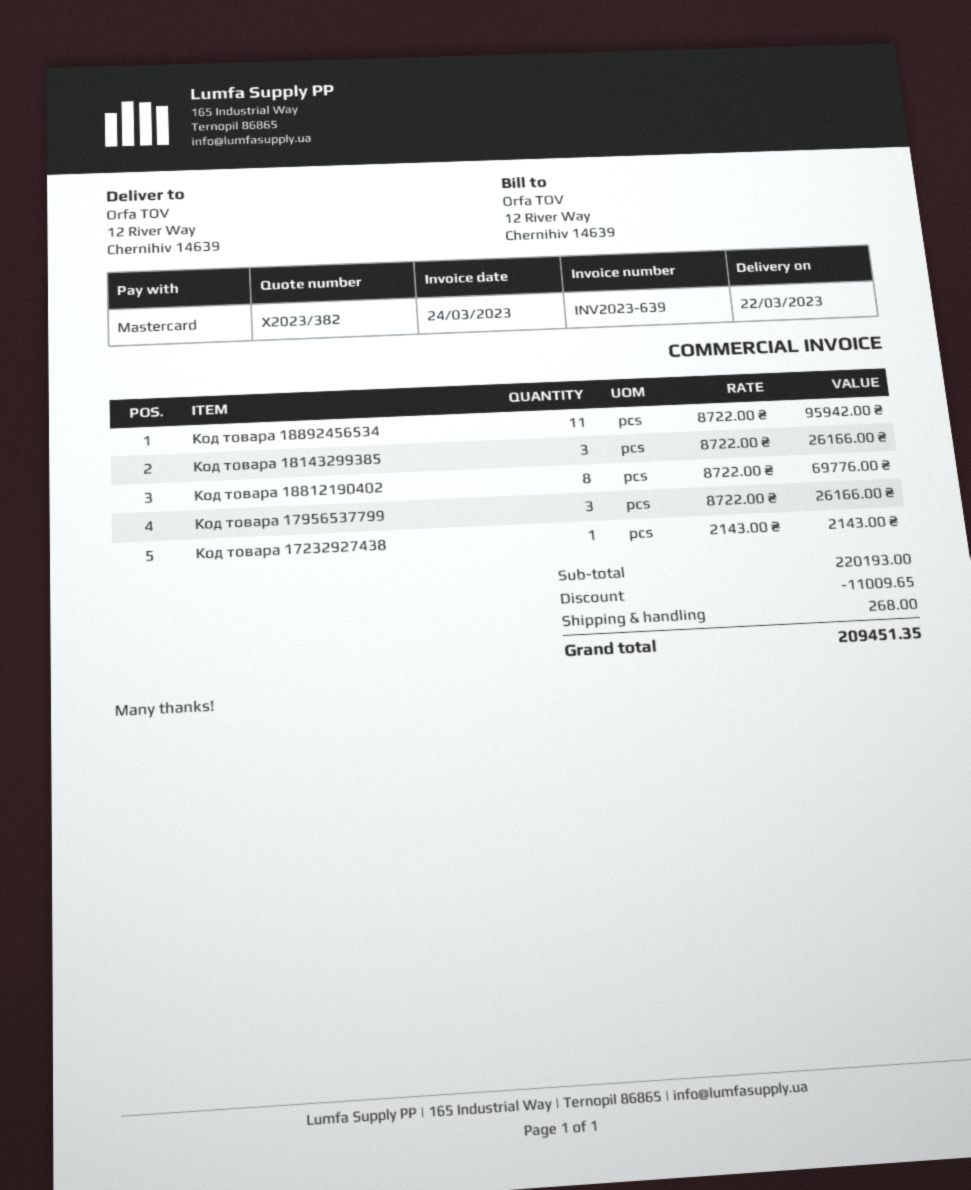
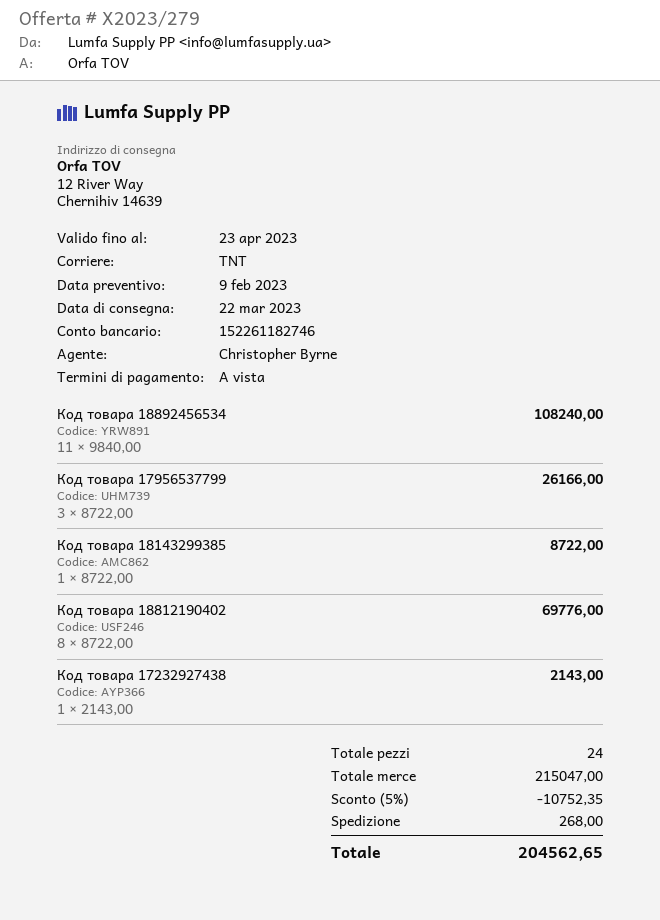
quote number: X2023/382 -> X2023/279
Код товара 18892456534: 11 x 8722.00 = 95942.00 -> 11 x 9840.00 = 108240.00
Код товара 18143299385: 3 x 8722.00 = 26166.00 -> 1 x 8722.00 = 8722.00
subtotal: 220193.00 -> 215047.00
discount: 11009.65 -> 10752.35
total: 209451.35 -> 204562.65

